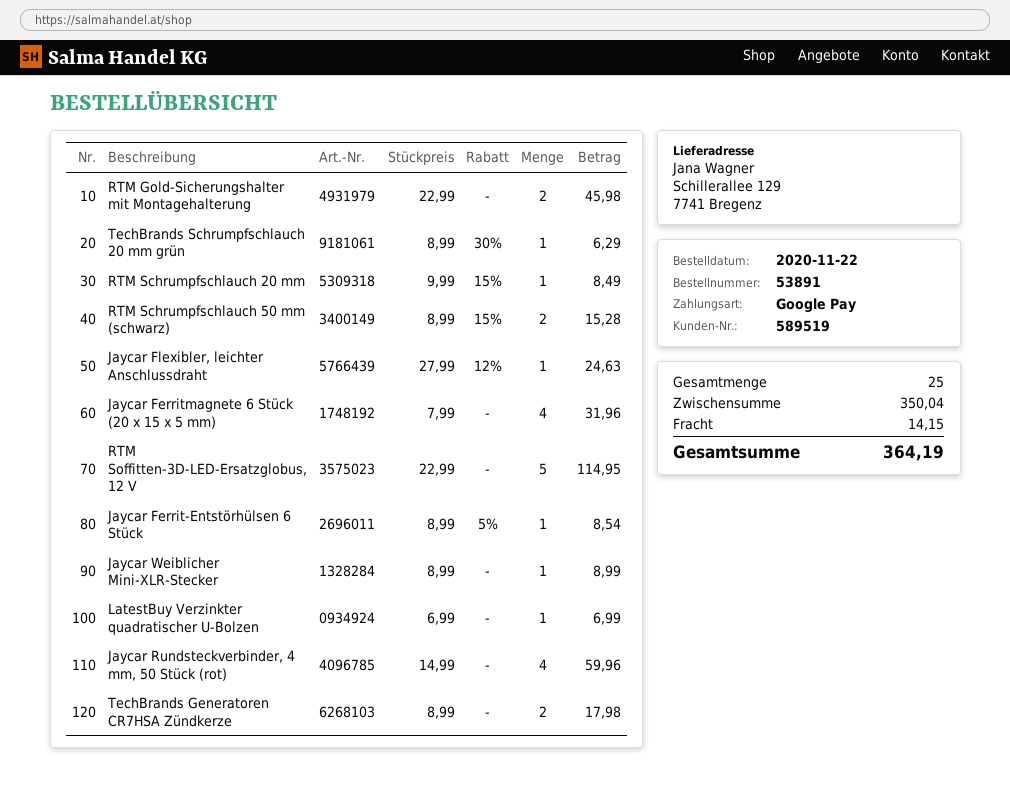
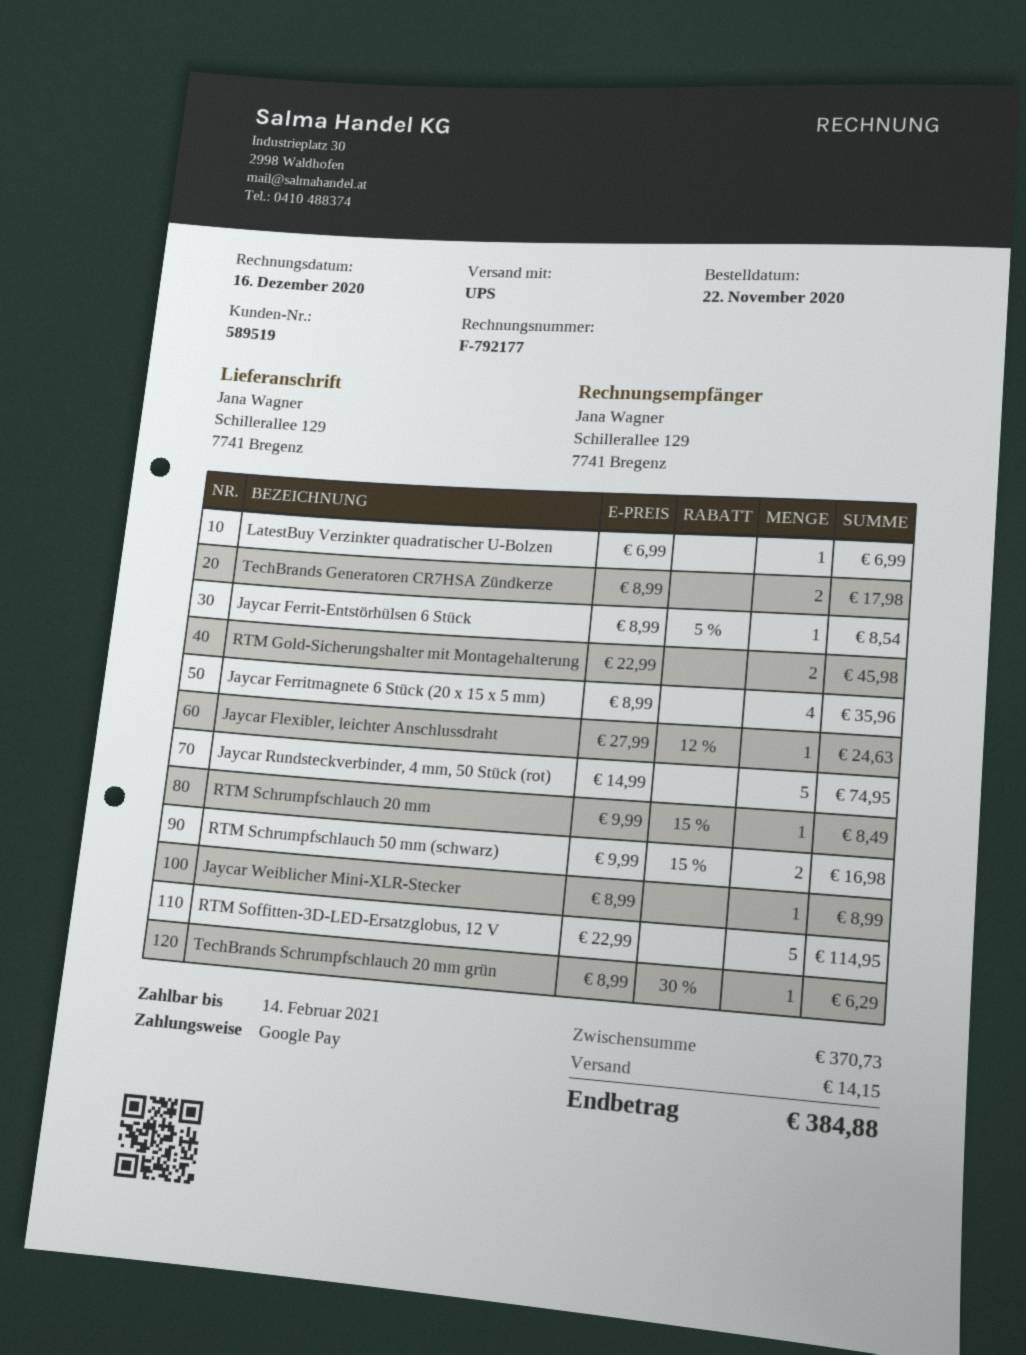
RTM Schrumpfschlauch 50 mm (schwarz): 2 x 8.99 - 15% = 15.28 -> 2 x 9.99 - 15% = 16.98
Jaycar Ferritmagnete 6 Stück (20 x 15 x 5 mm): 4 x 7.99 = 31.96 -> 4 x 8.99 = 35.96
Jaycar Rundsteckverbinder, 4 mm, 50 Stück (rot): 4 x 14.99 = 59.96 -> 5 x 14.99 = 74.95
subtotal: 350.04 -> 370.73
total: 364.19 -> 384.88

